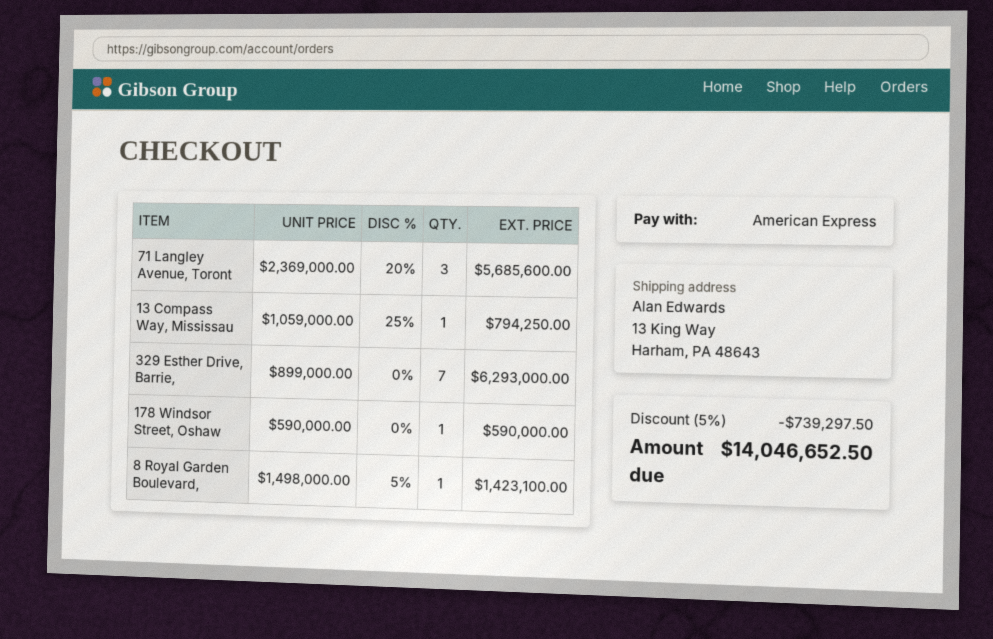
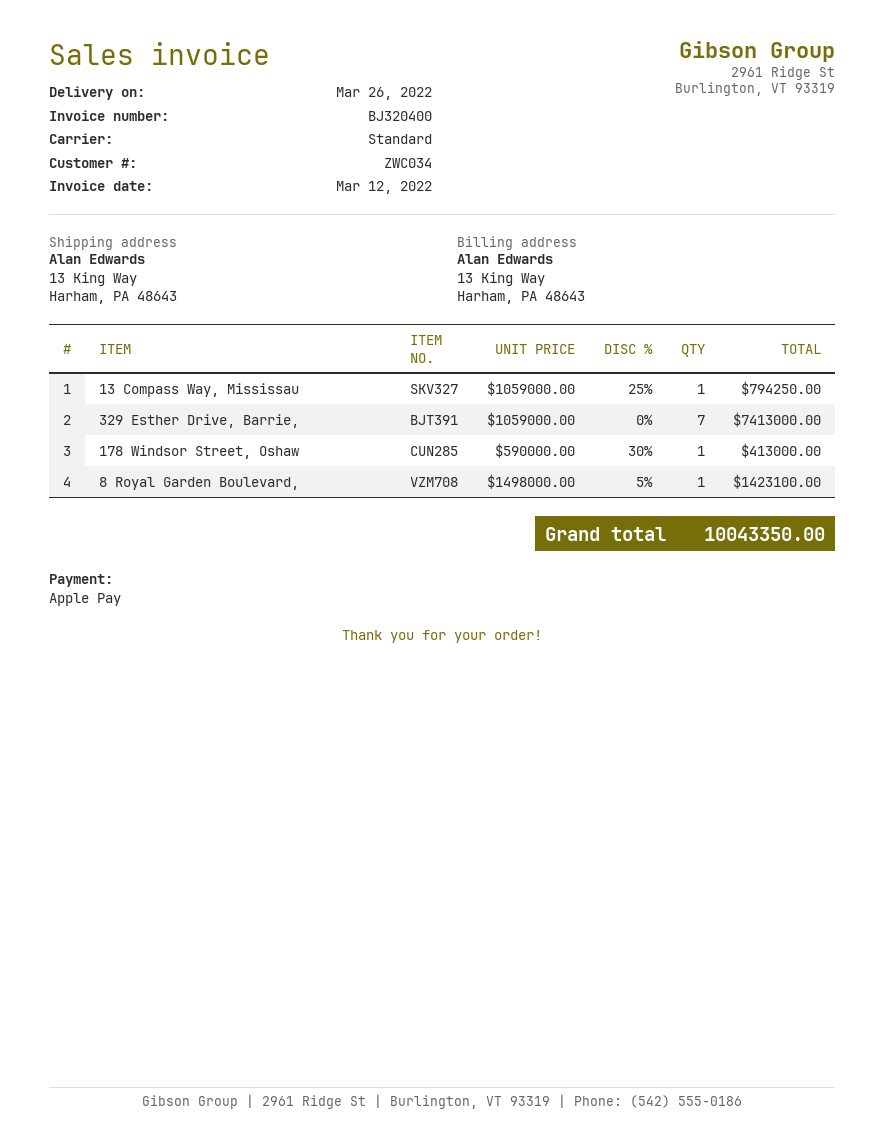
payment method: American Express -> Apple Pay
71 Langley Avenue, Toront: 3 x 2369000.00 - 20% = 5685600.00 -> none
329 Esther Drive, Barrie,: 7 x 899000.00 = 6293000.00 -> 7 x 1059000.00 = 7413000.00
178 Windsor Street, Oshaw: 1 x 590000.00 = 590000.00 -> 1 x 590000.00 - 30% = 413000.00
discount: 5% = 739297.50 -> none
total: 14046652.50 -> 10043350.00

